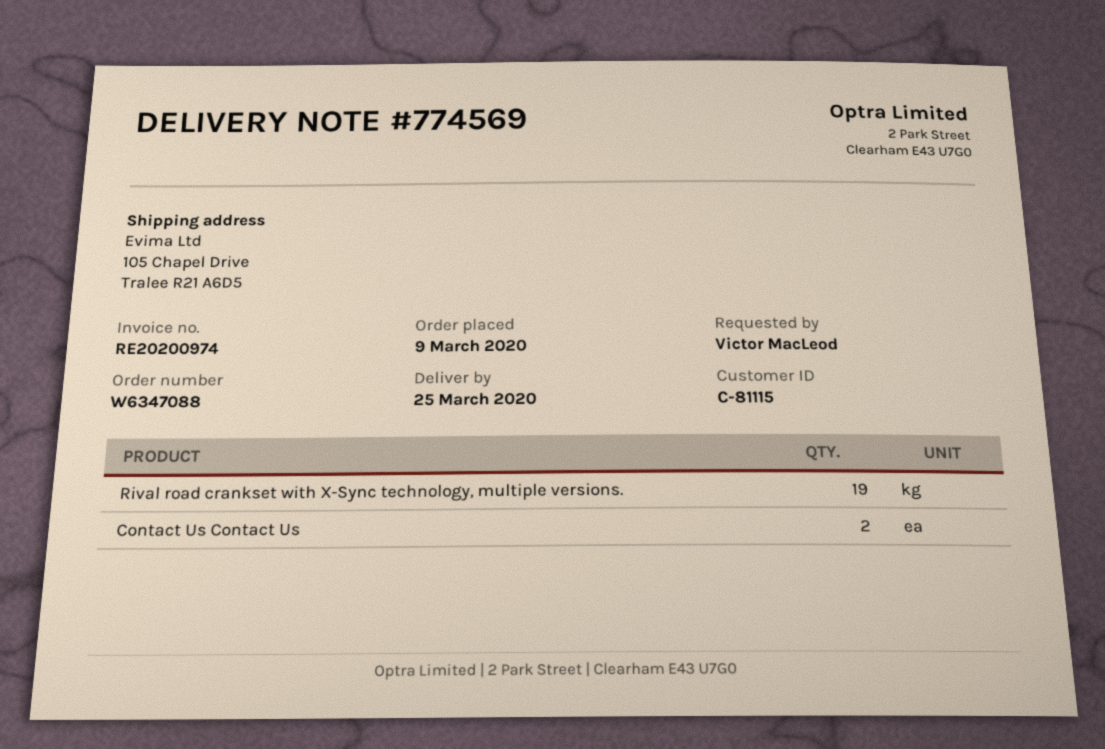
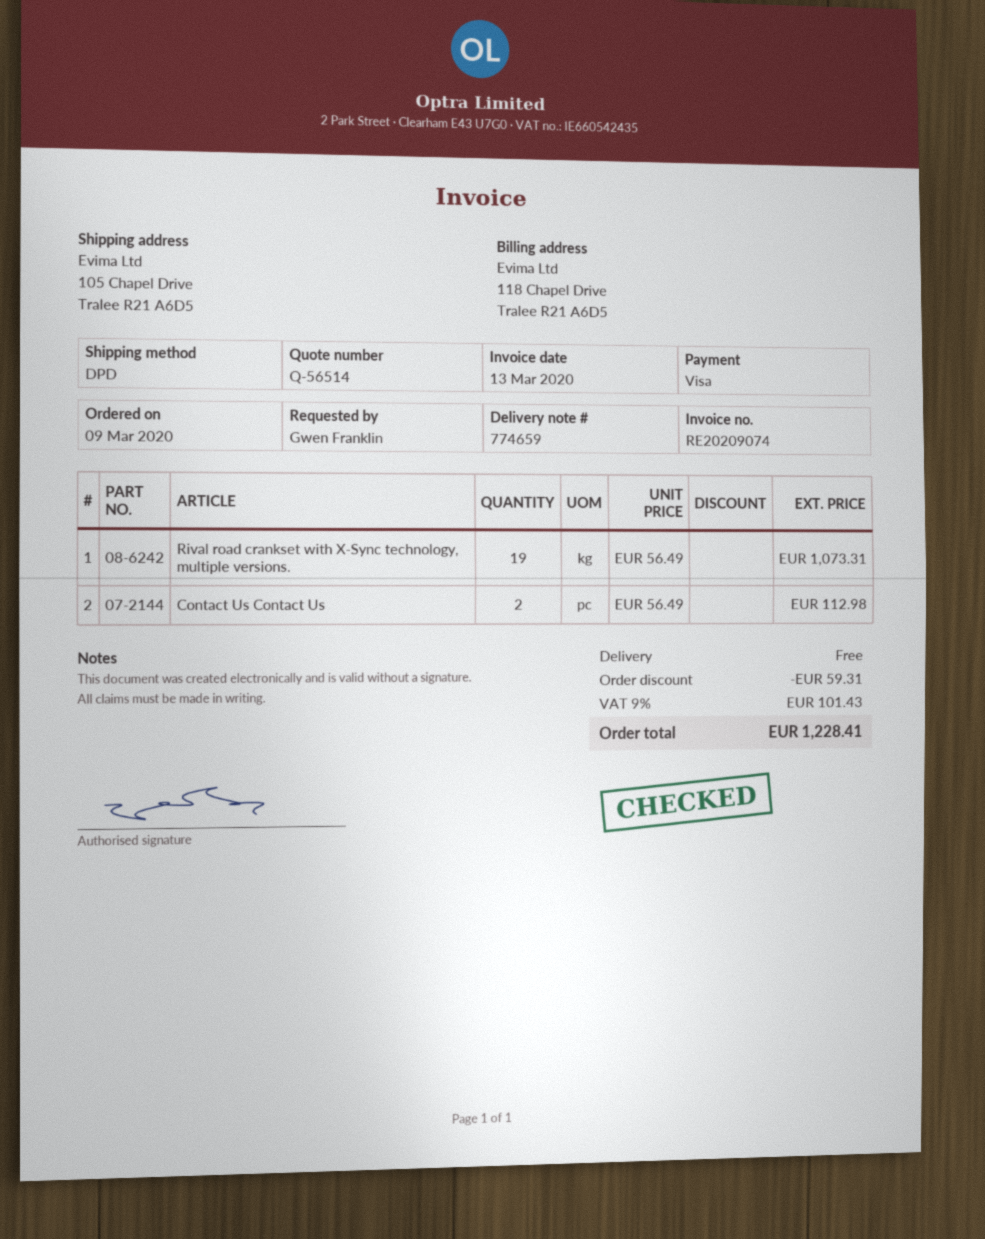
delivery note number: 774569 -> 774659
invoice number: RE20200974 -> RE20209074
ordered by: Victor MacLeod -> Gwen Franklin

